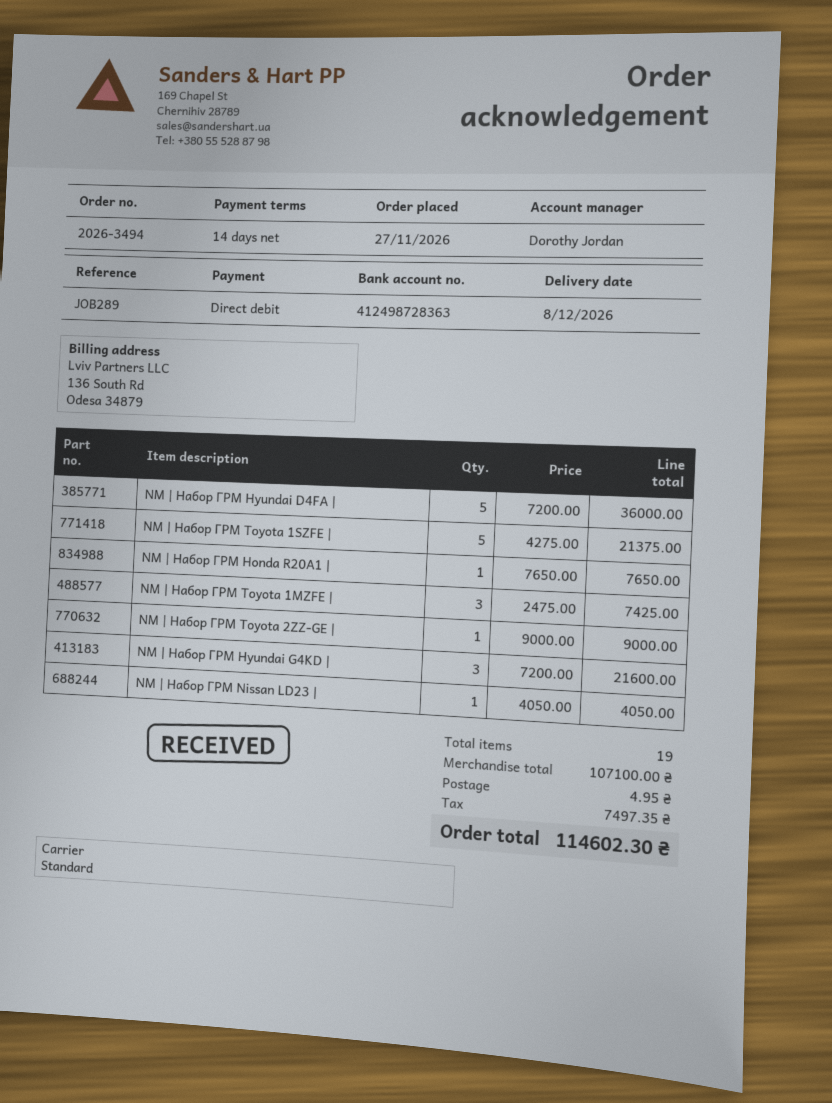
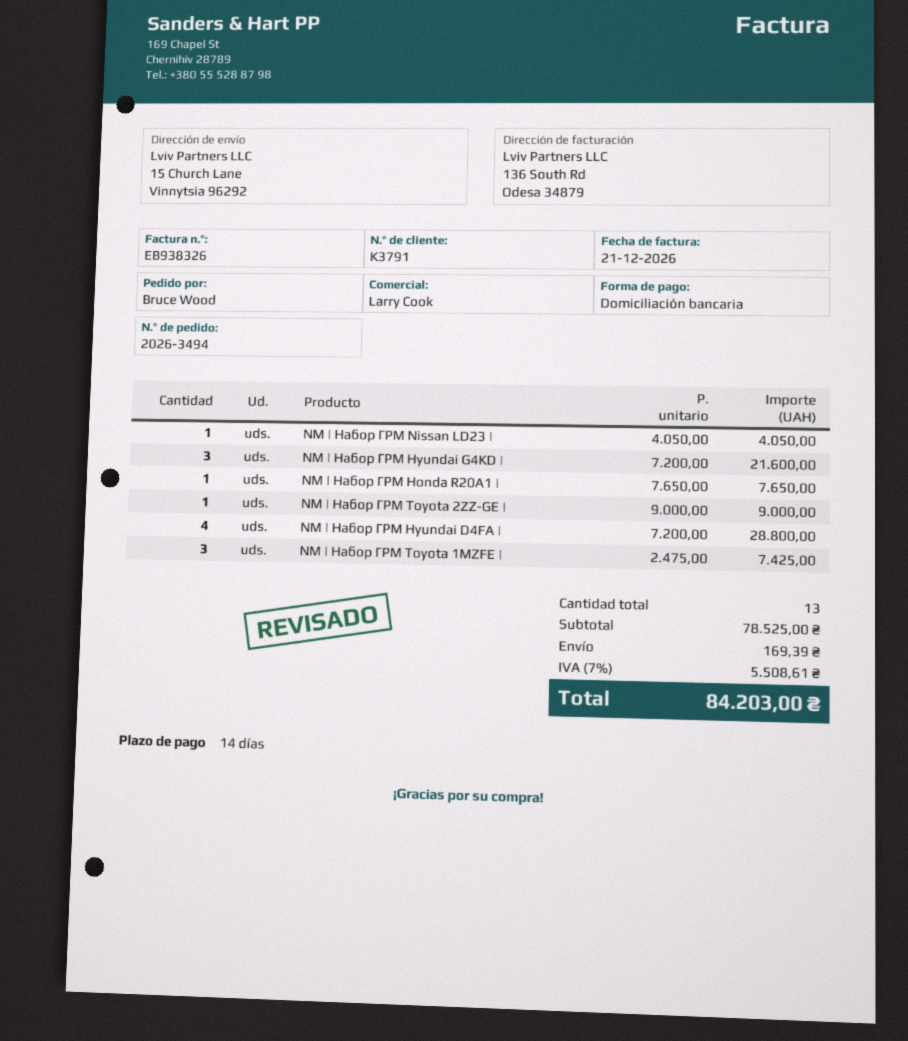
sales rep: Dorothy Jordan -> Larry Cook
NM | Набор ГРМ Hyundai D4FA |: 5 x 7200.00 = 36000.00 -> 4 x 7200.00 = 28800.00
NM | Набор ГРМ Toyota 1SZFE |: 5 x 4275.00 = 21375.00 -> none
total quantity: 19 -> 13
subtotal: 107100.00 -> 78525.00
shipping: 4.95 -> 169.39
tax: 7497.35 -> 5508.61
total: 114602.30 -> 84203.00

